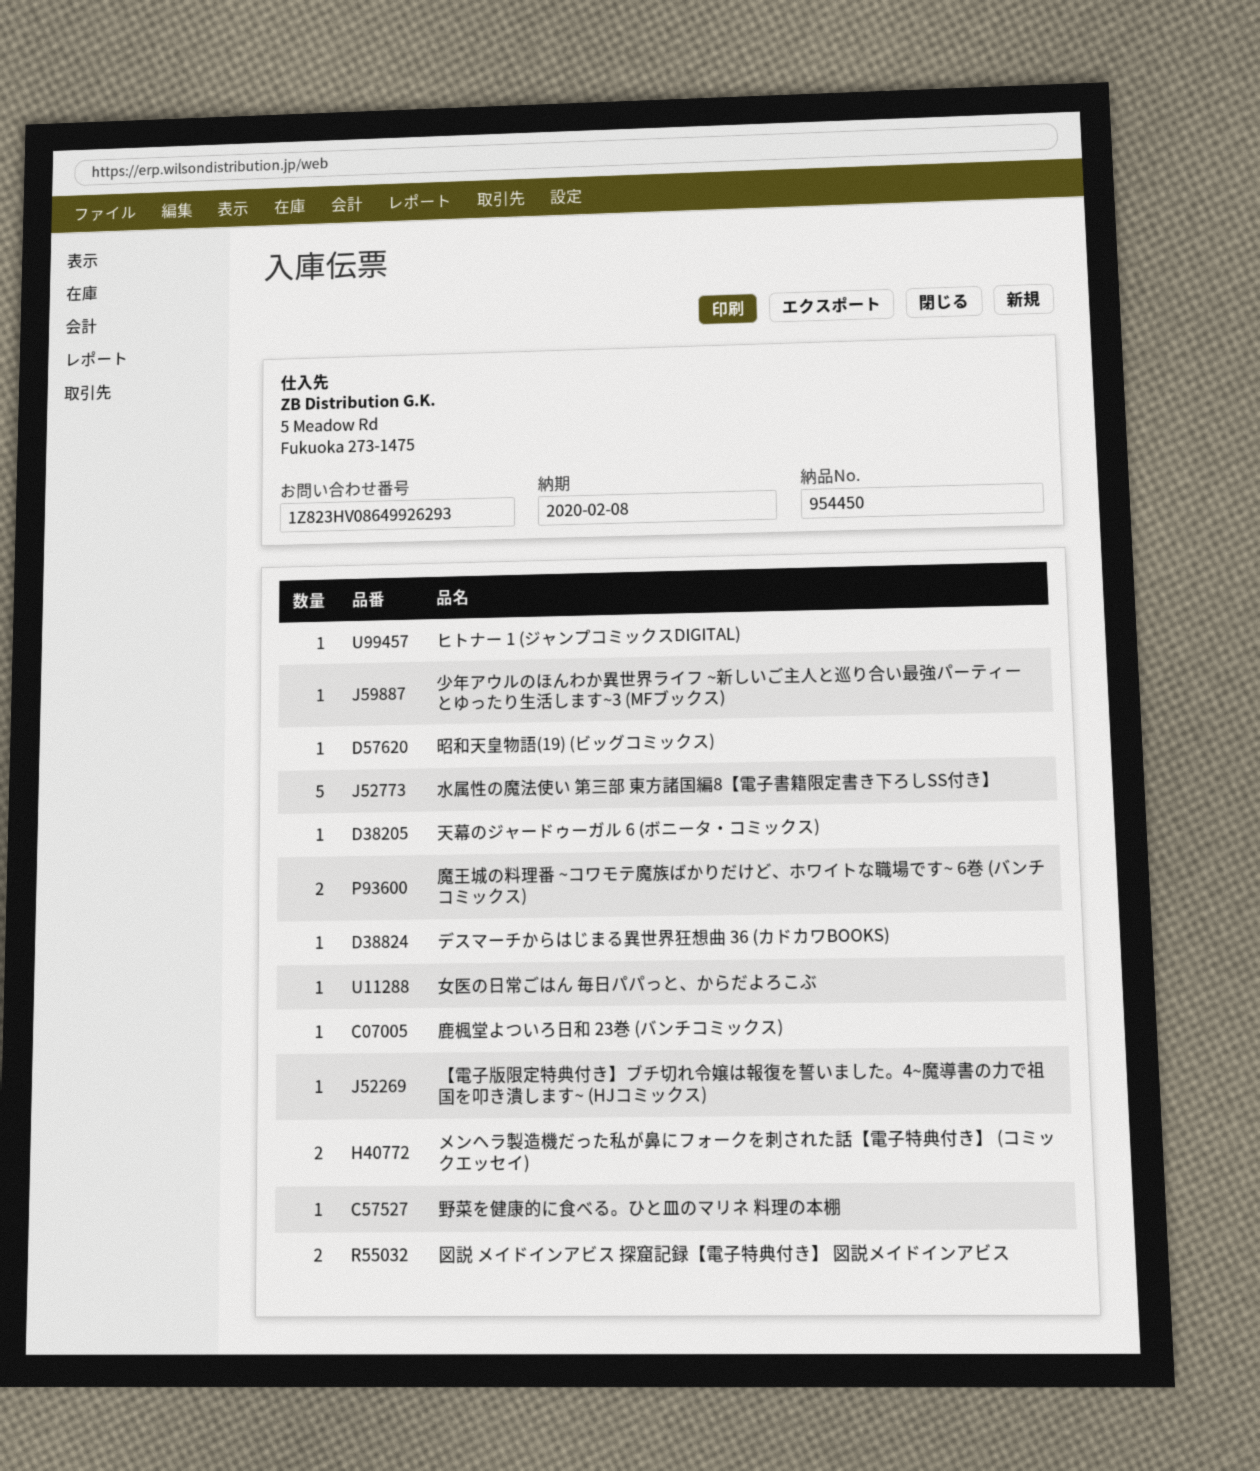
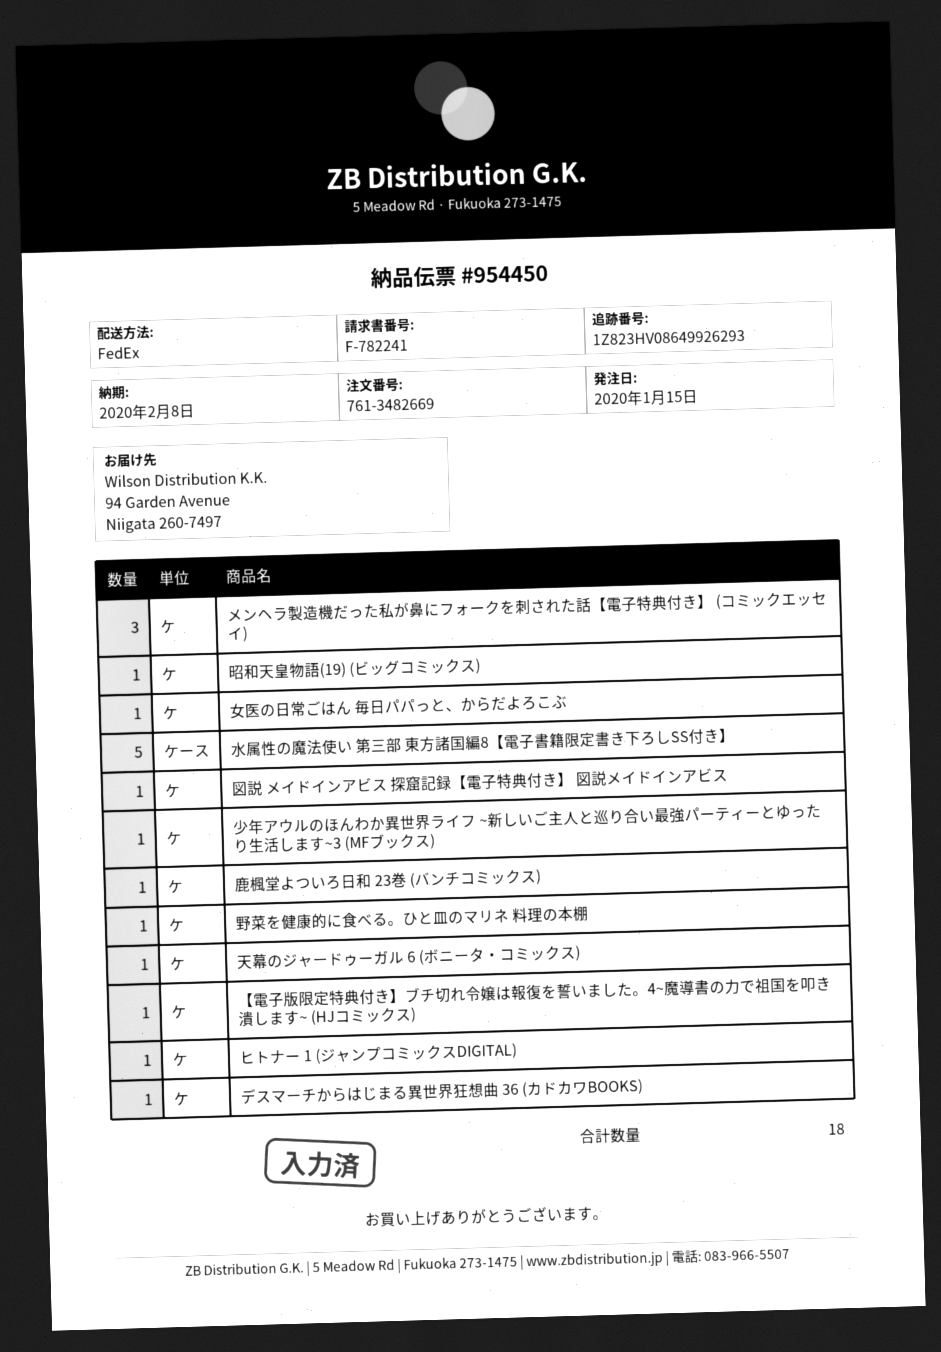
魔王城の料理番 ~コワモテ魔族ばかりだけど、ホワイトな職場です~ 6巻 (バンチコミックス): 2 -> none
メンヘラ製造機だった私が鼻にフォークを刺された話【電子特典付き】 (コミックエッセイ): 2 -> 3
図説 メイドインアビス 探窟記録【電子特典付き】 図説メイドインアビス: 2 -> 1

